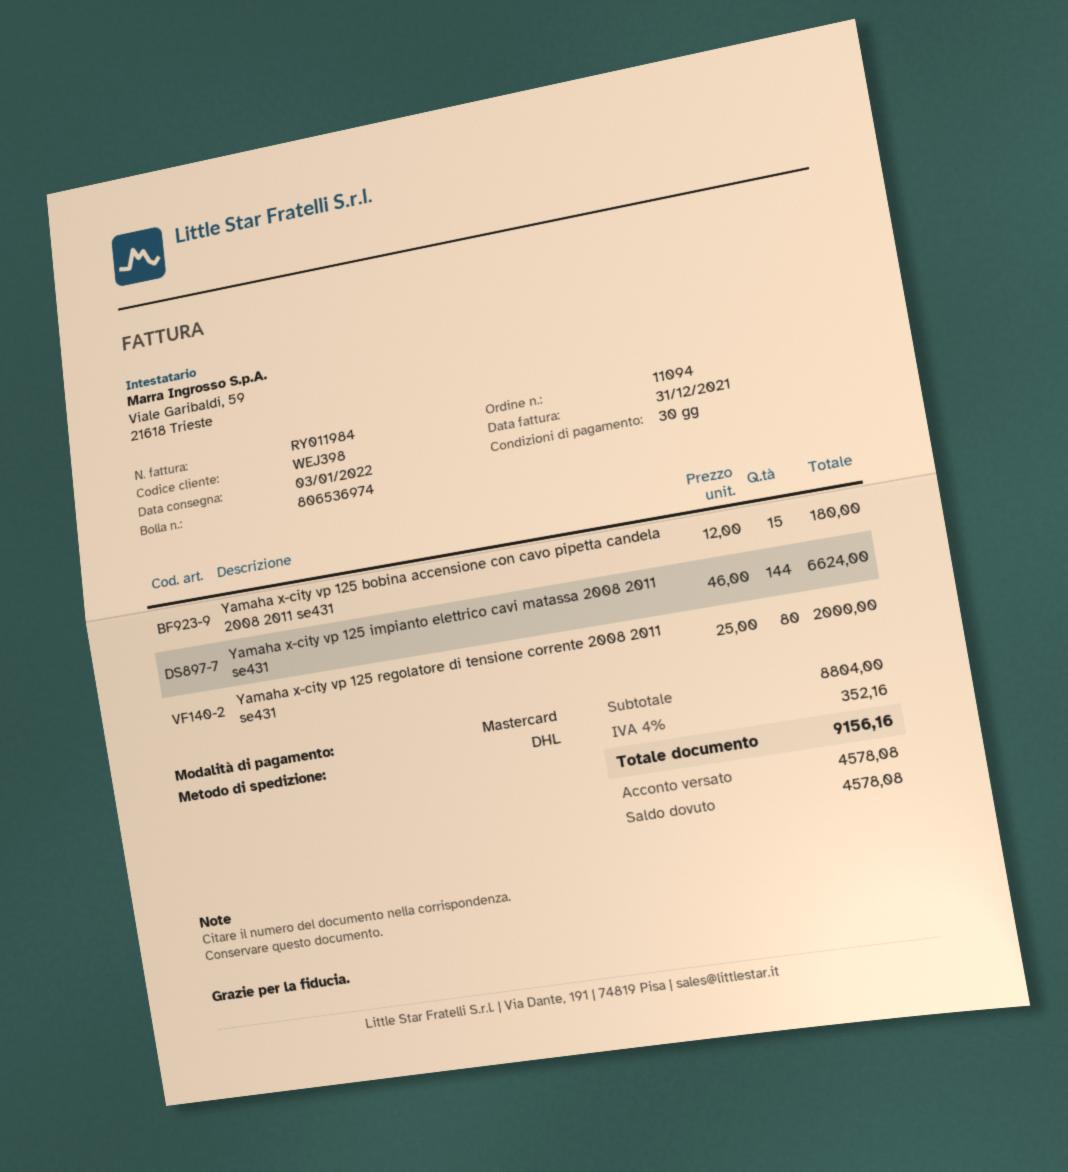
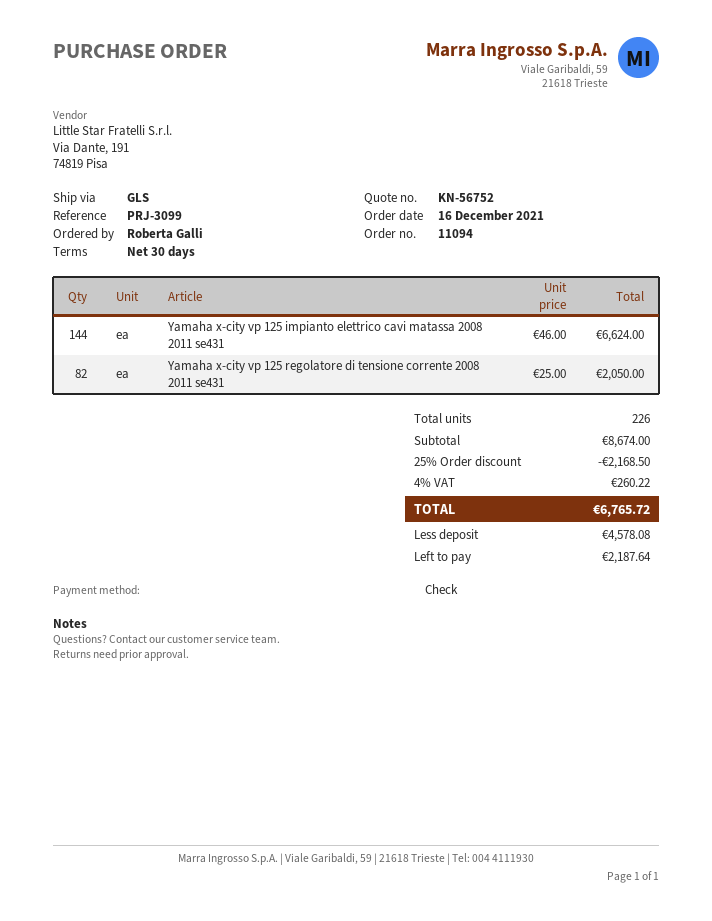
payment method: Mastercard -> cheque
shipping method: DHL -> GLS
Yamaha x-city vp 125 bobina accensione con cavo pipetta candela 2008 2011 se431: 15 x 12.00 = 180.00 -> none
Yamaha x-city vp 125 regolatore di tensione corrente 2008 2011 se431: 80 x 25.00 = 2000.00 -> 82 x 25.00 = 2050.00
subtotal: 8804.00 -> 8674.00
discount: none -> 25% = 2168.50
tax: 4% = 352.16 -> 4% = 260.22
total: 9156.16 -> 6765.72
balance: 4578.08 -> 2187.64

